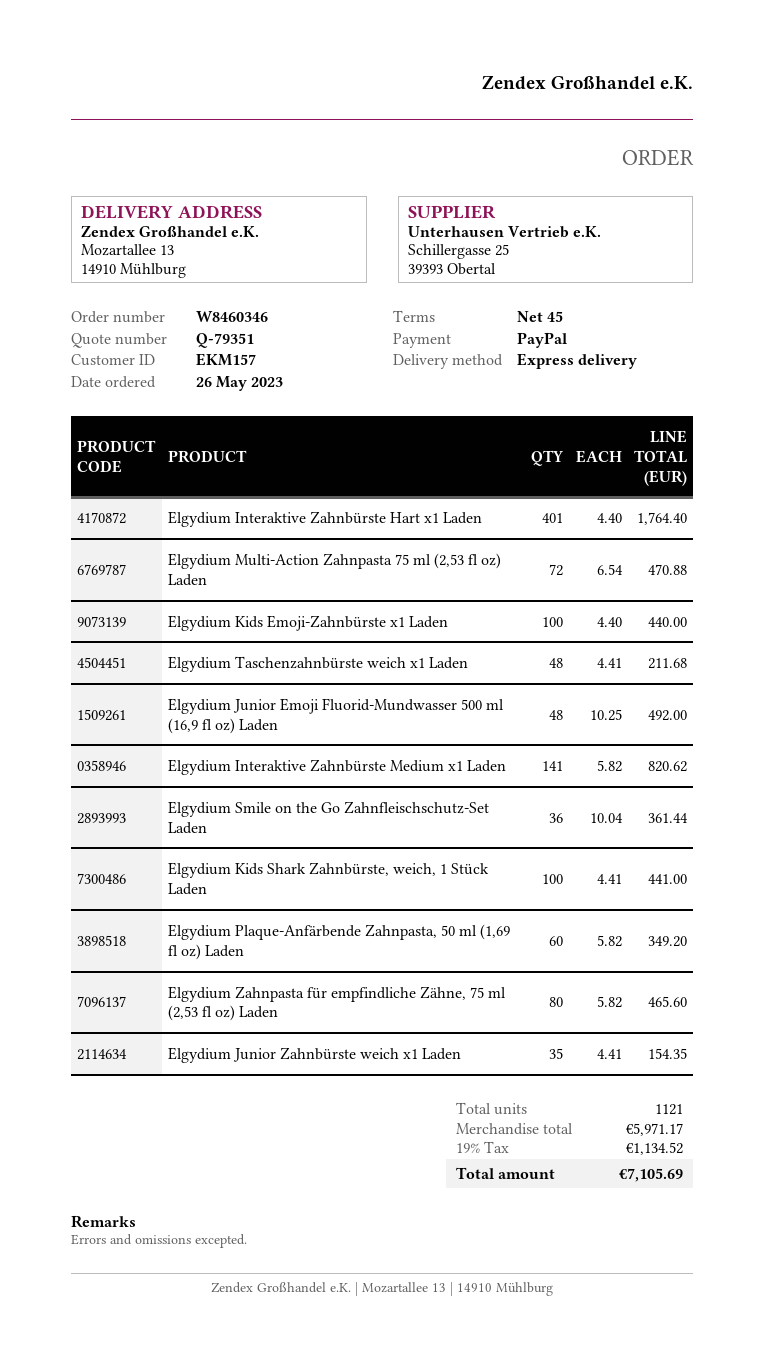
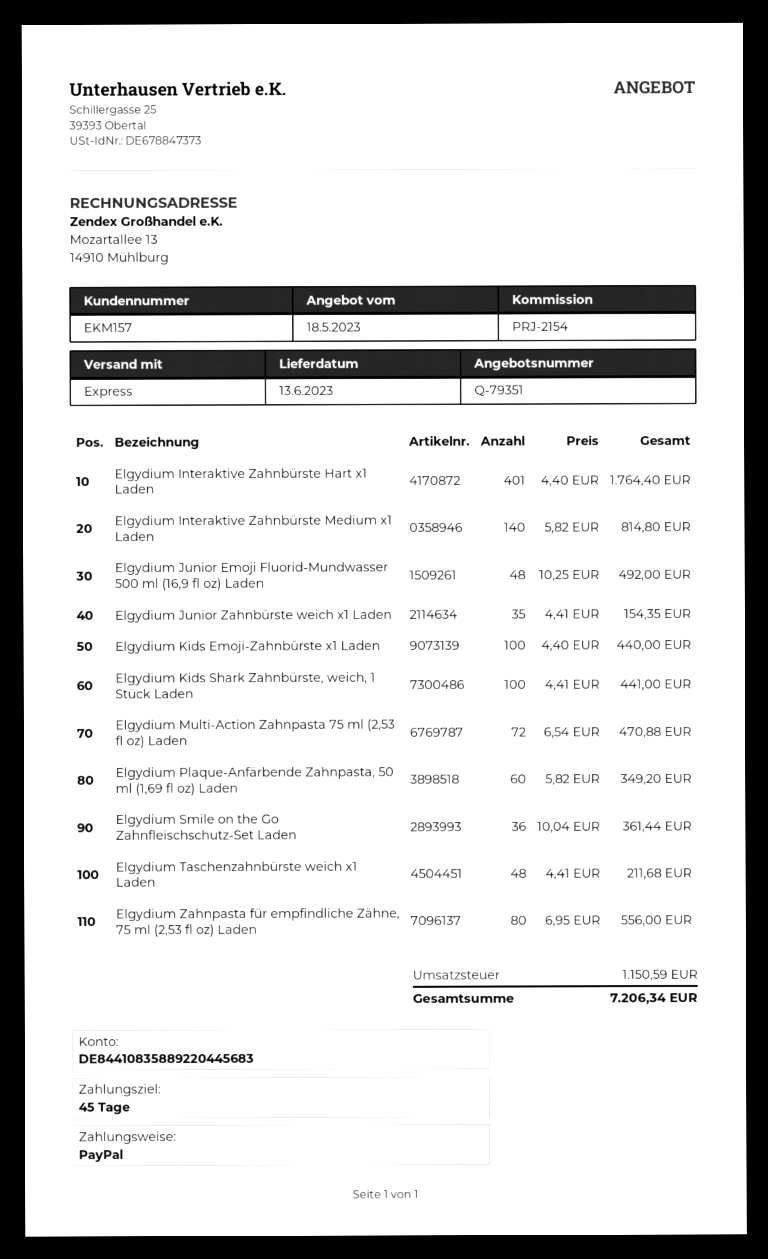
Elgydium Interaktive Zahnbürste Medium x1 Laden: 141 x 5.82 = 820.62 -> 140 x 5.82 = 814.80
Elgydium Zahnpasta für empfindliche Zähne, 75 ml (2,53 fl oz) Laden: 80 x 5.82 = 465.60 -> 80 x 6.95 = 556.00
tax: 1134.52 -> 1150.59
total: 7105.69 -> 7206.34

